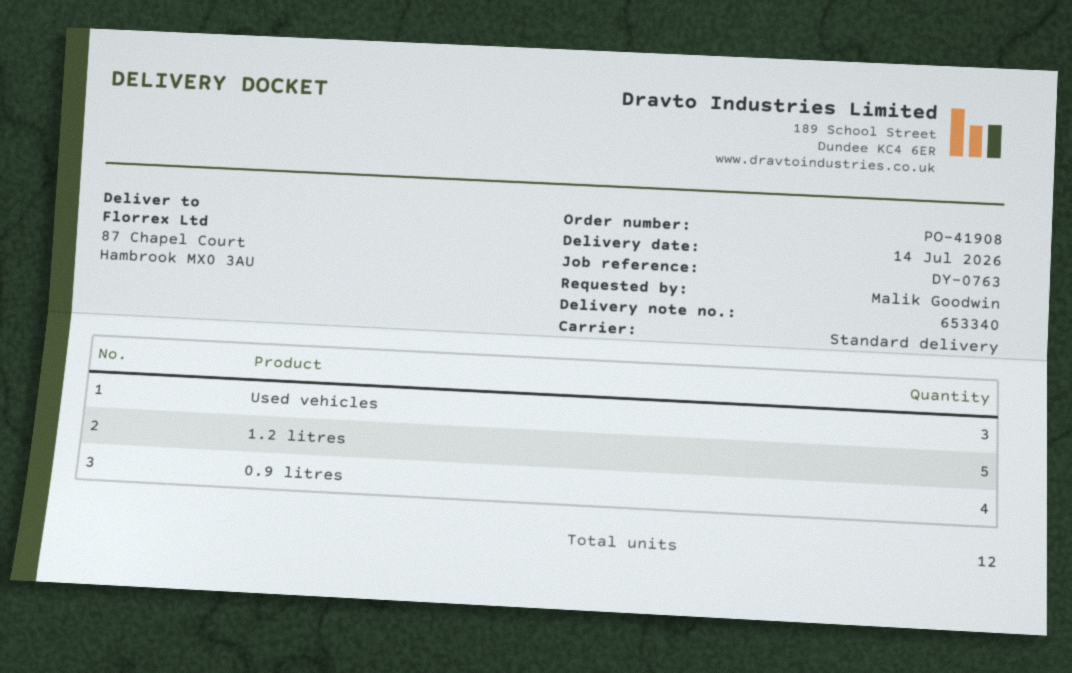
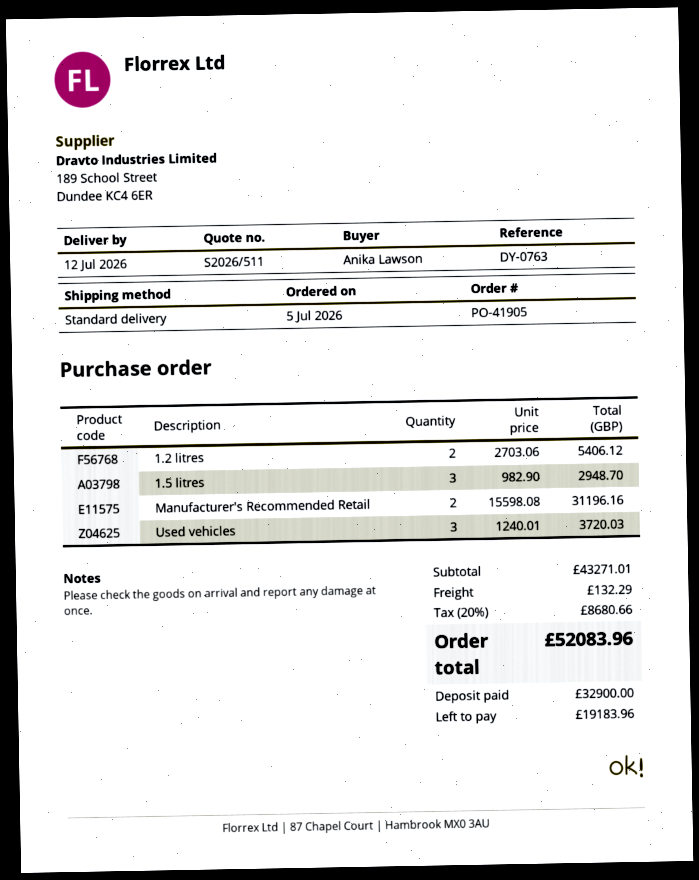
order number: PO-41908 -> PO-41905
delivery date: 2026-07-14 -> 2026-07-12
ordered by: Malik Goodwin -> Anika Lawson
1.2 litres: 5 -> 2
0.9 litres: 4 -> none
1.5 litres: none -> 3
Manufacturer's Recommended Retail: none -> 2

